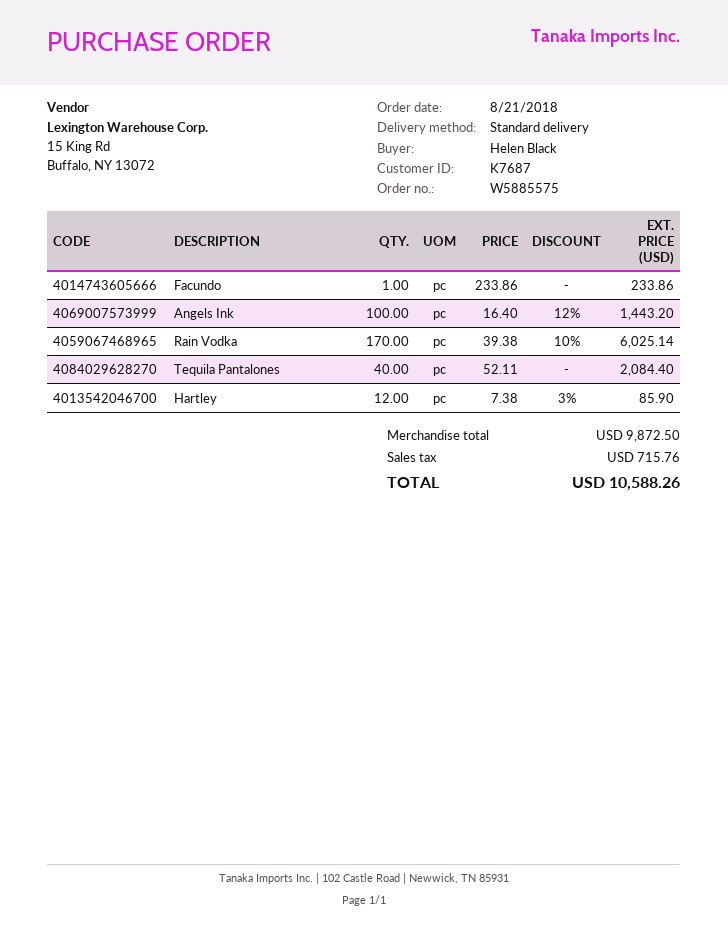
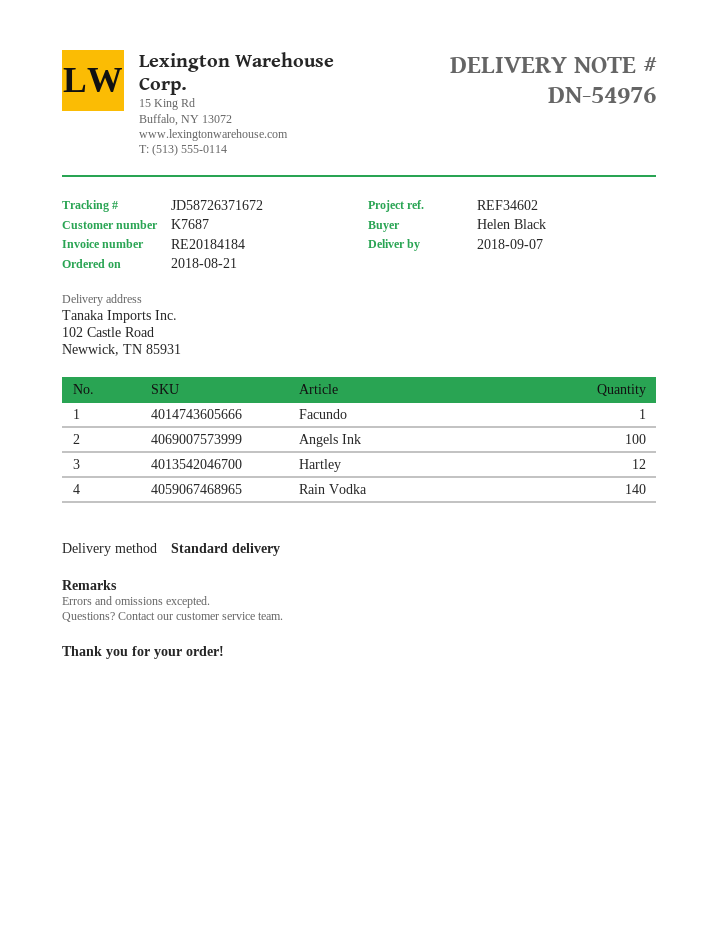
Rain Vodka: 170 -> 140
Tequila Pantalones: 40 -> none

